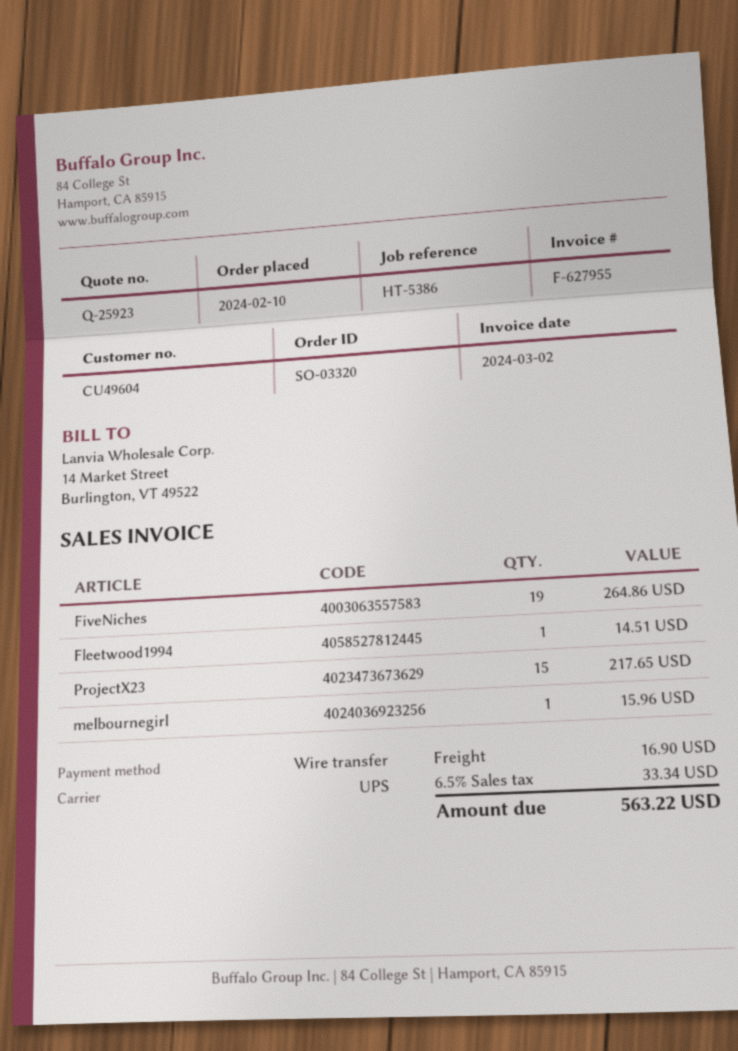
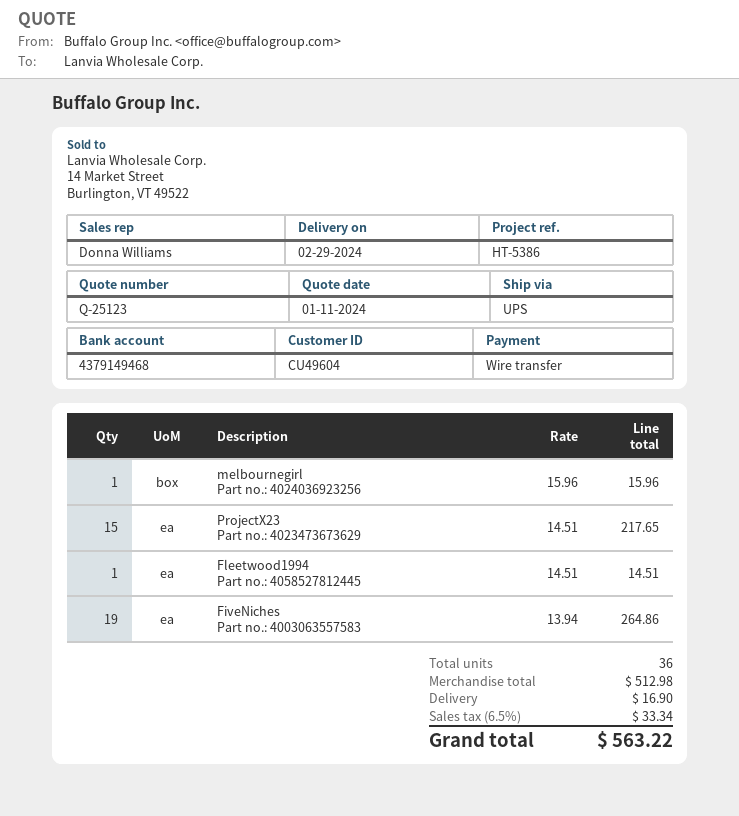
quote number: Q-25923 -> Q-25123

